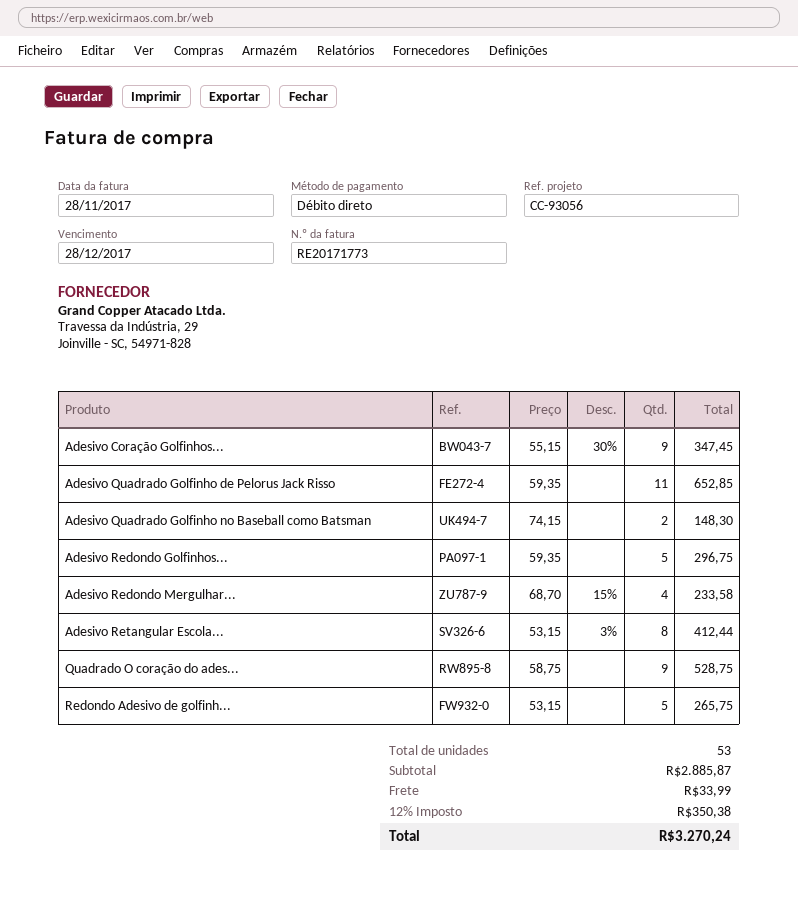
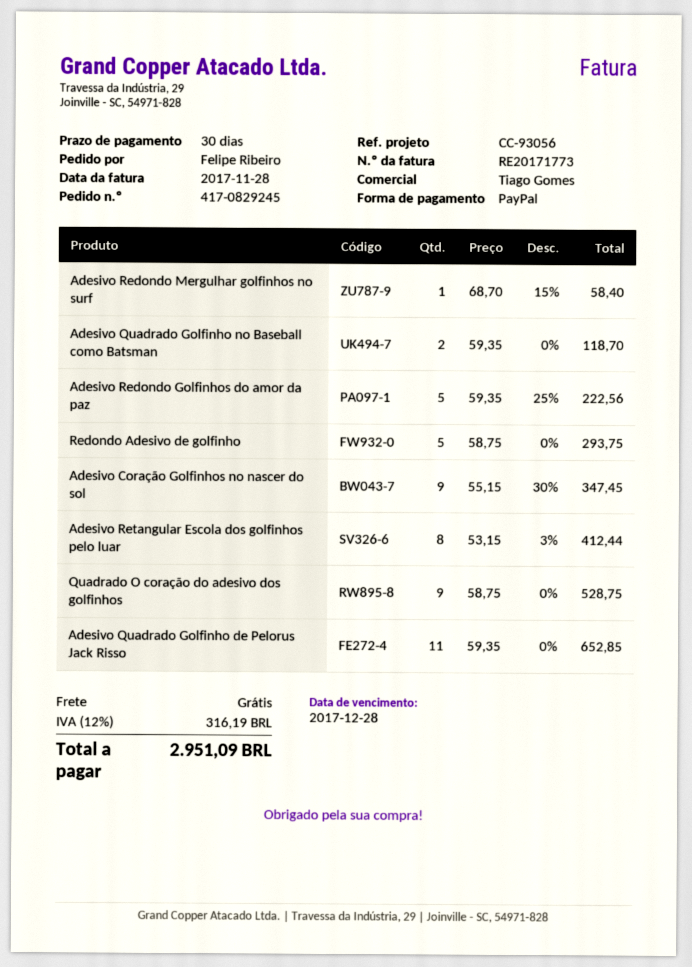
payment method: direct debit -> PayPal
Adesivo Quadrado Golfinho no Baseball como Batsman: 2 x 74.15 = 148.30 -> 2 x 59.35 = 118.70
Adesivo Redondo Golfinhos...: 5 x 59.35 = 296.75 -> 5 x 59.35 - 25% = 222.56
Adesivo Redondo Mergulhar...: 4 x 68.70 - 15% = 233.58 -> 1 x 68.70 - 15% = 58.40
Redondo Adesivo de golfinh...: 5 x 53.15 = 265.75 -> 5 x 58.75 = 293.75
shipping: 33.99 -> 0.00
tax: 12% = 350.38 -> 12% = 316.19
total: 3270.24 -> 2951.09

